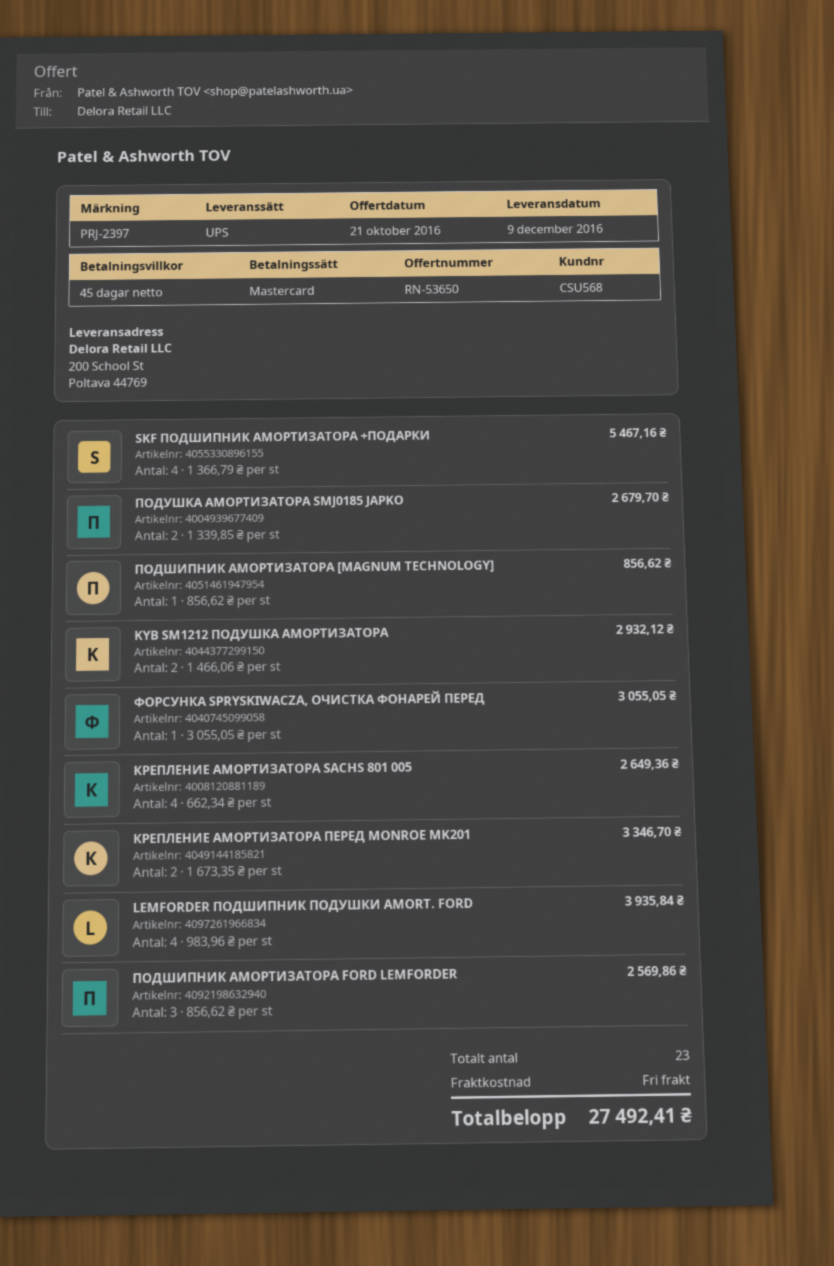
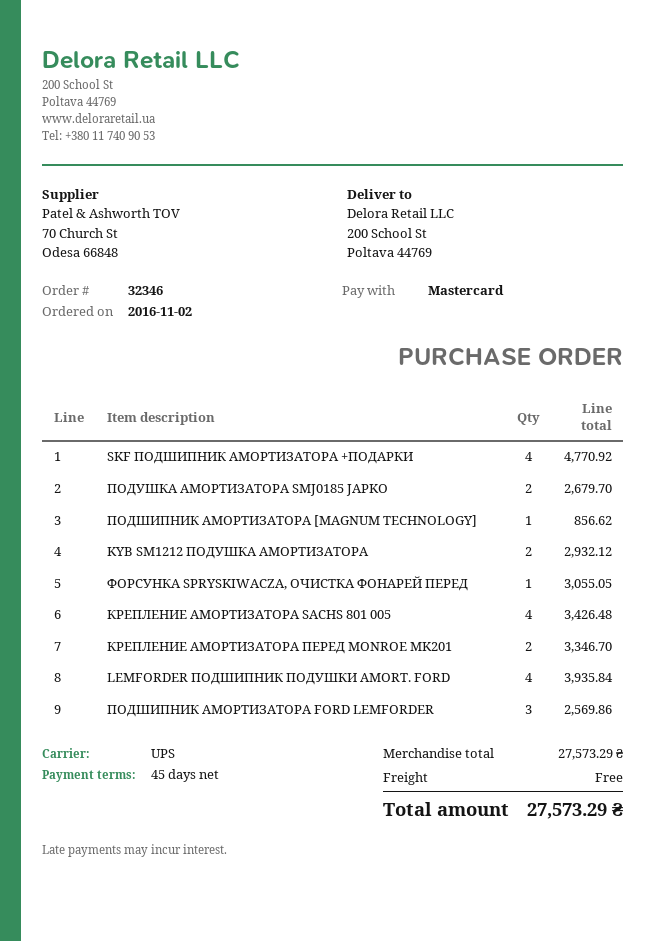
SKF ПОДШИПНИК АМОРТИЗАТОРА +ПОДАРКИ: 4 for 5467.16 -> 4 for 4770.92
КРЕПЛЕНИЕ АМОРТИЗАТОРА SACHS 801 005: 4 for 2649.36 -> 4 for 3426.48
total: 27492.41 -> 27573.29

